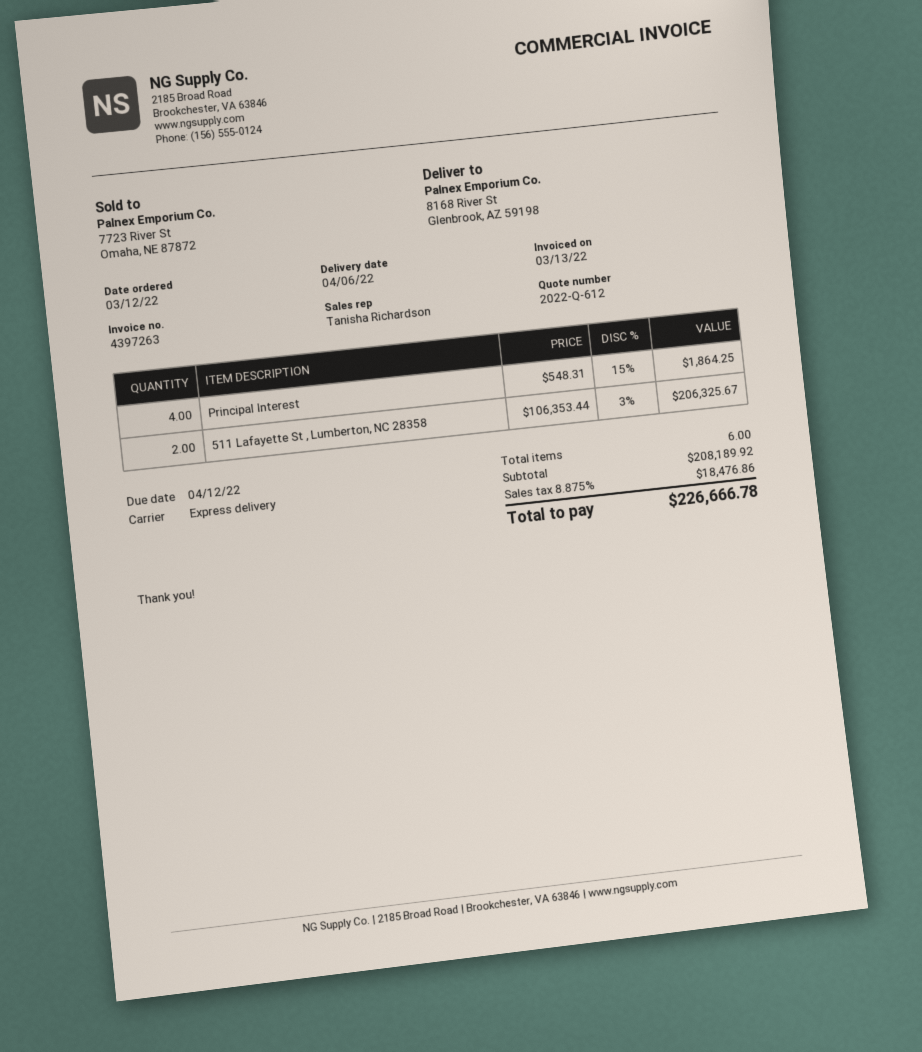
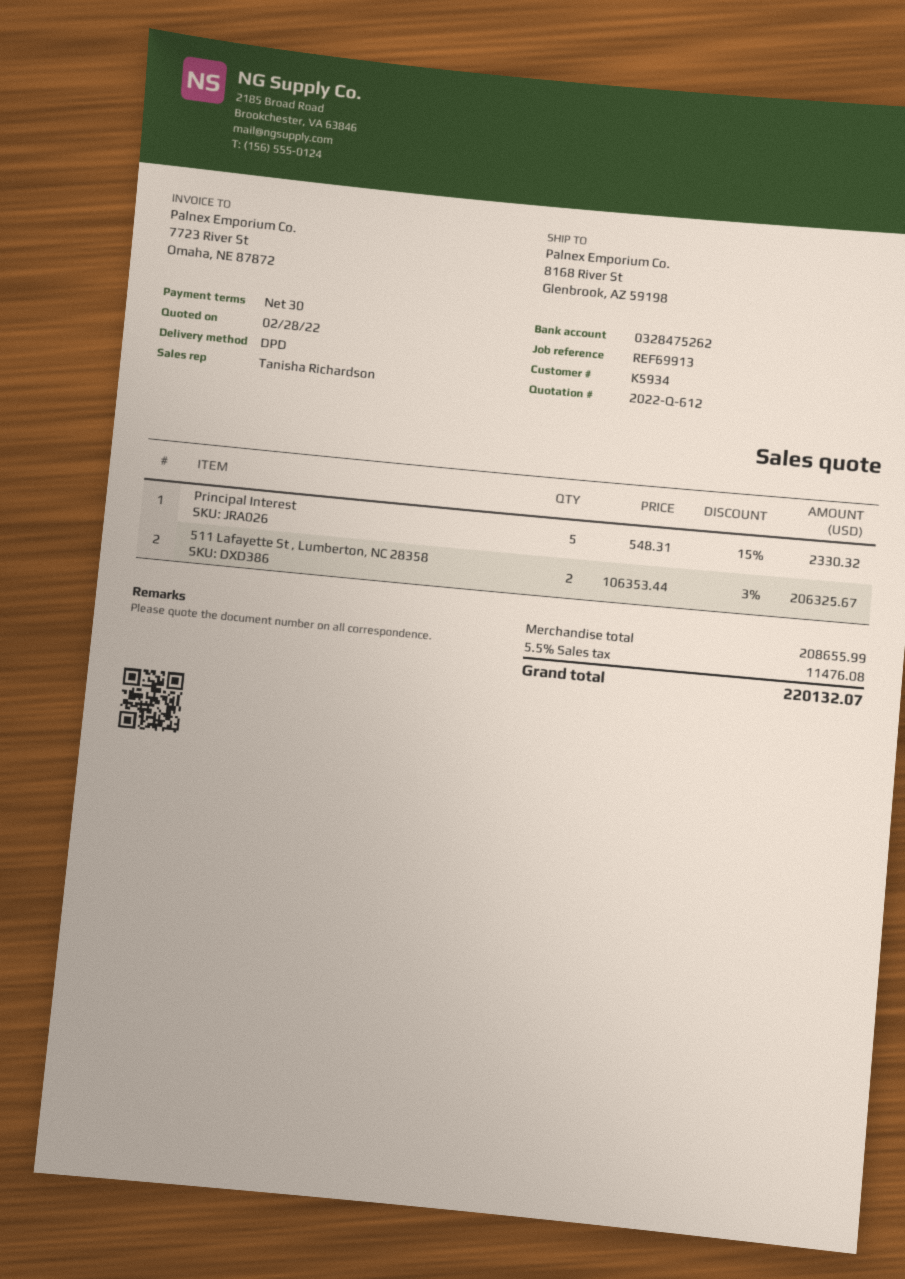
shipping method: express -> DPD
Principal Interest: 4 x 548.31 - 15% = 1864.25 -> 5 x 548.31 - 15% = 2330.32
subtotal: 208189.92 -> 208655.99
tax: 8.875% = 18476.86 -> 5.5% = 11476.08
total: 226666.78 -> 220132.07

